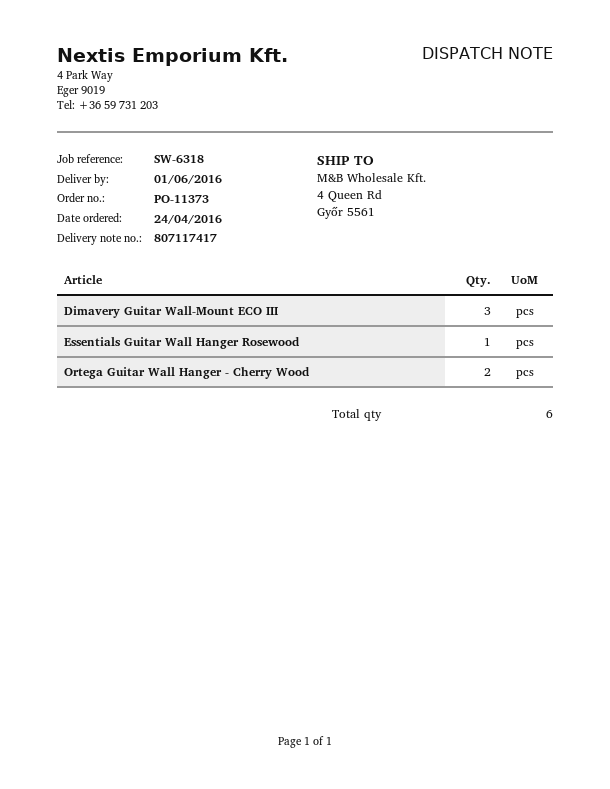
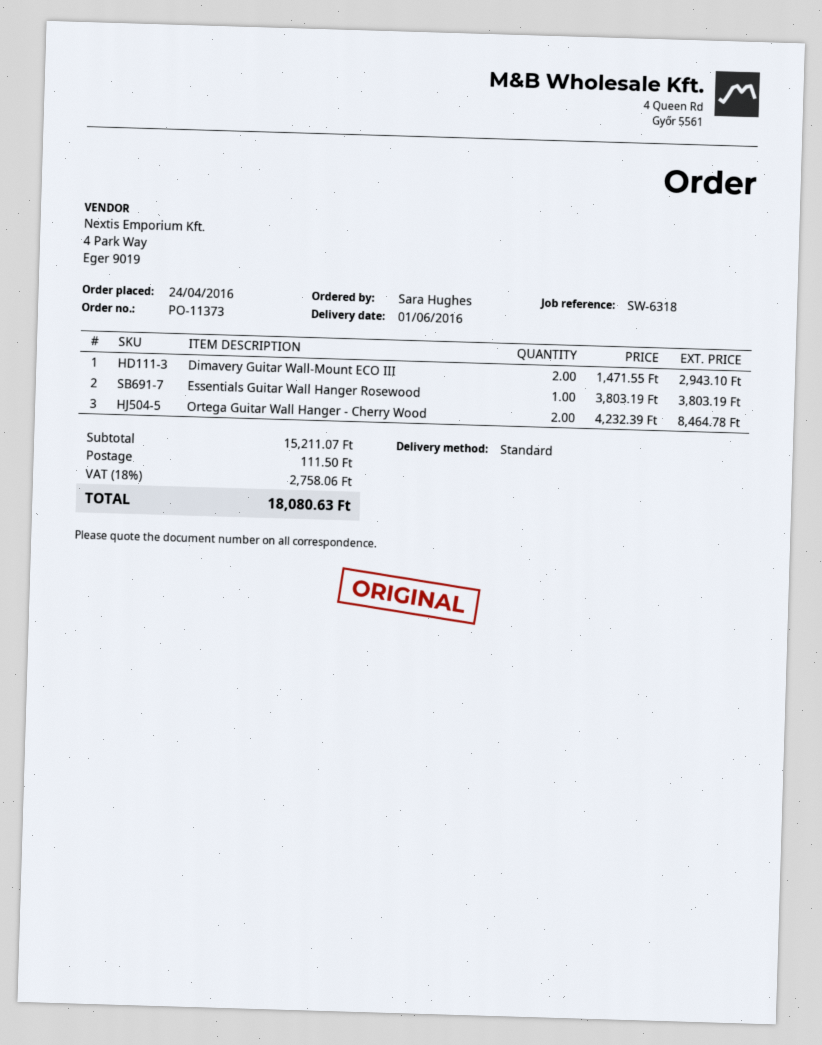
Dimavery Guitar Wall-Mount ECO III: 3 -> 2

